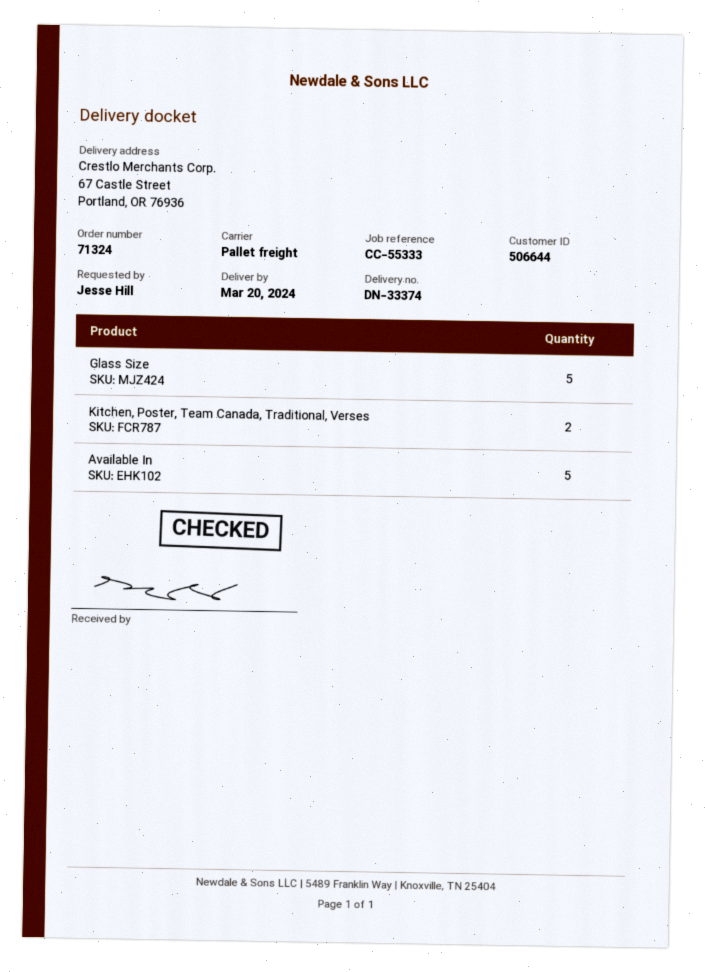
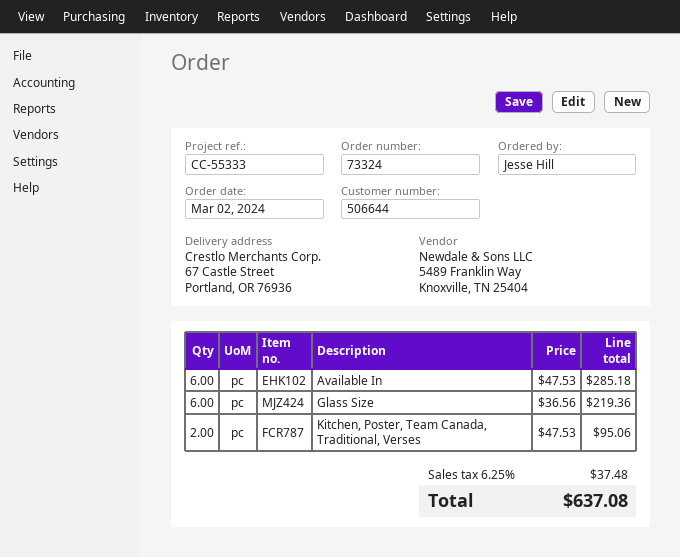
order number: 71324 -> 73324
Glass Size: 5 -> 6
Available In: 5 -> 6

